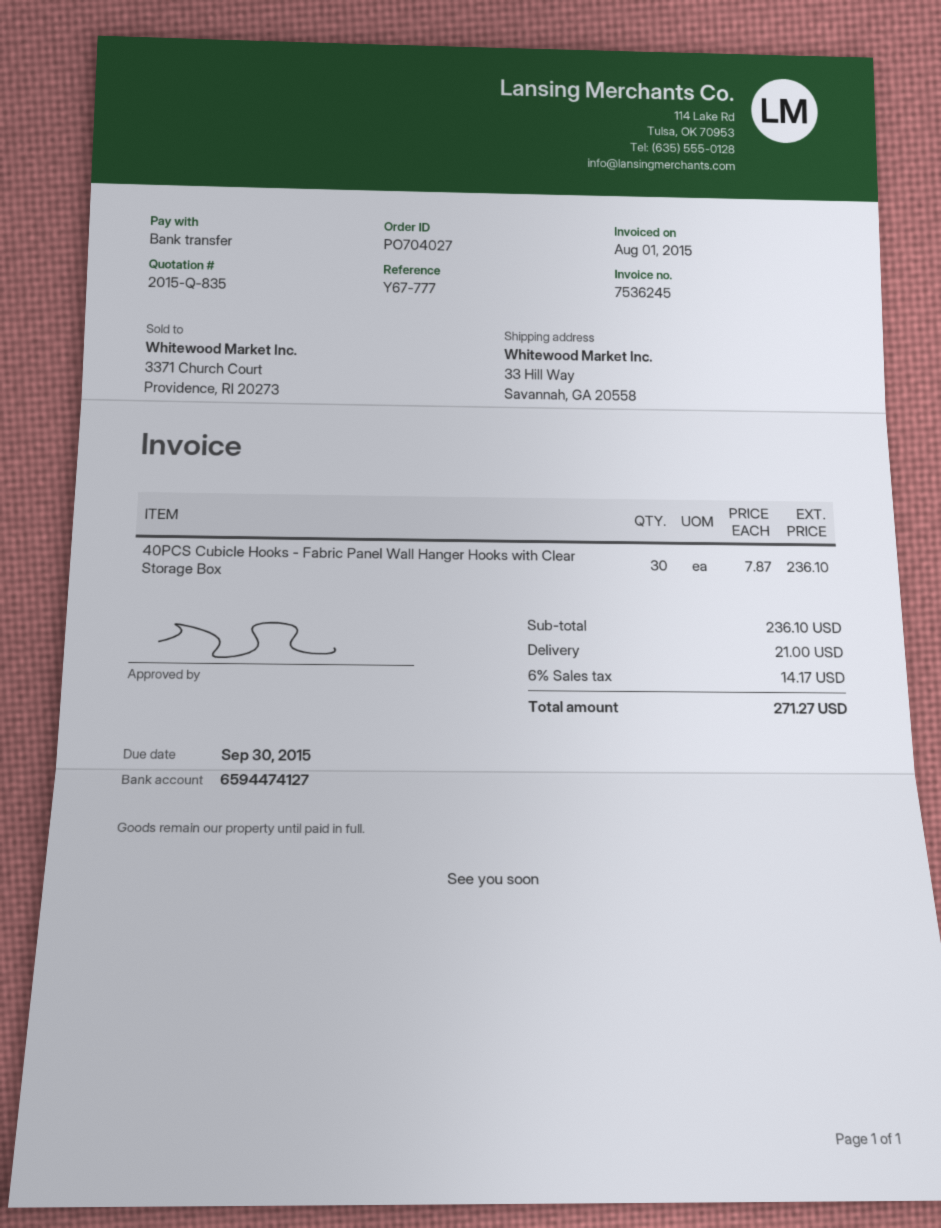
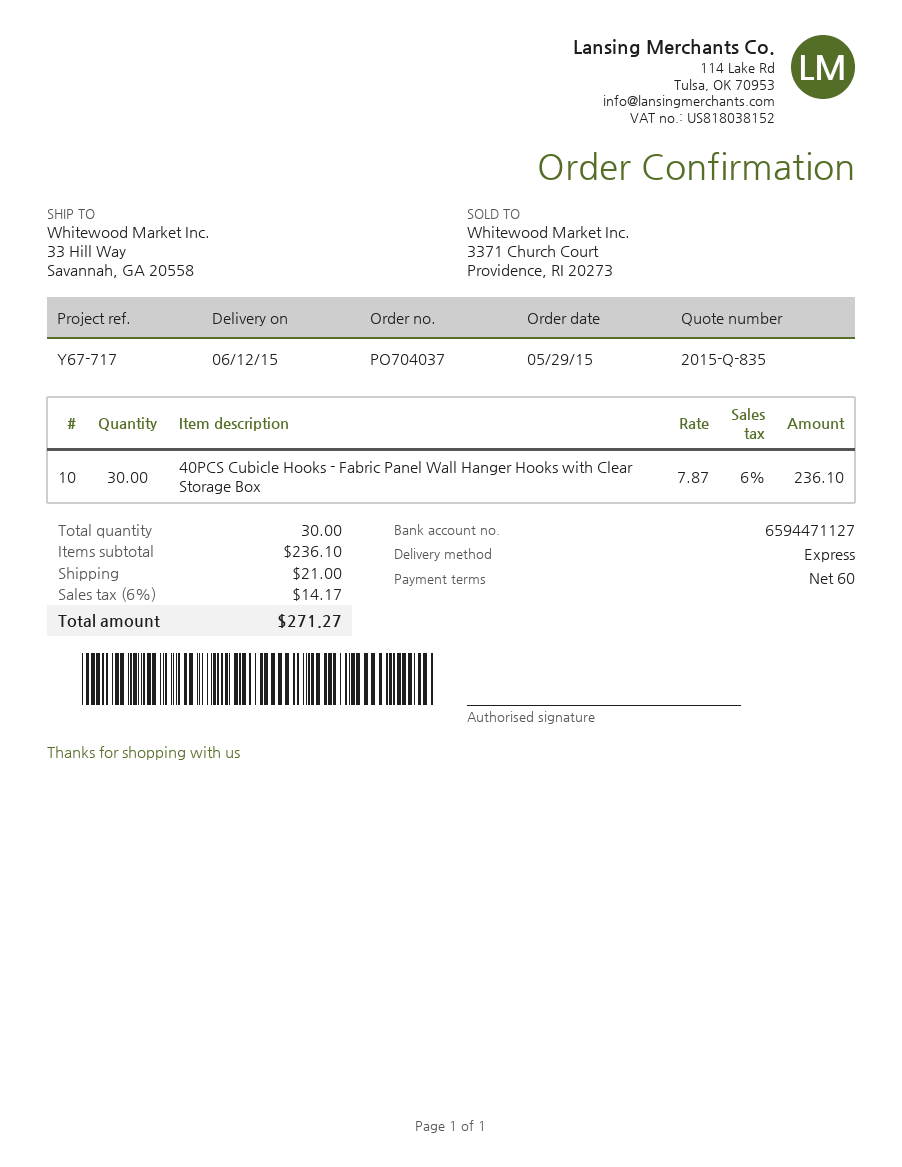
order number: PO704027 -> PO704037
reference: Y67-777 -> Y67-717
bank account: 6594474127 -> 6594471127

